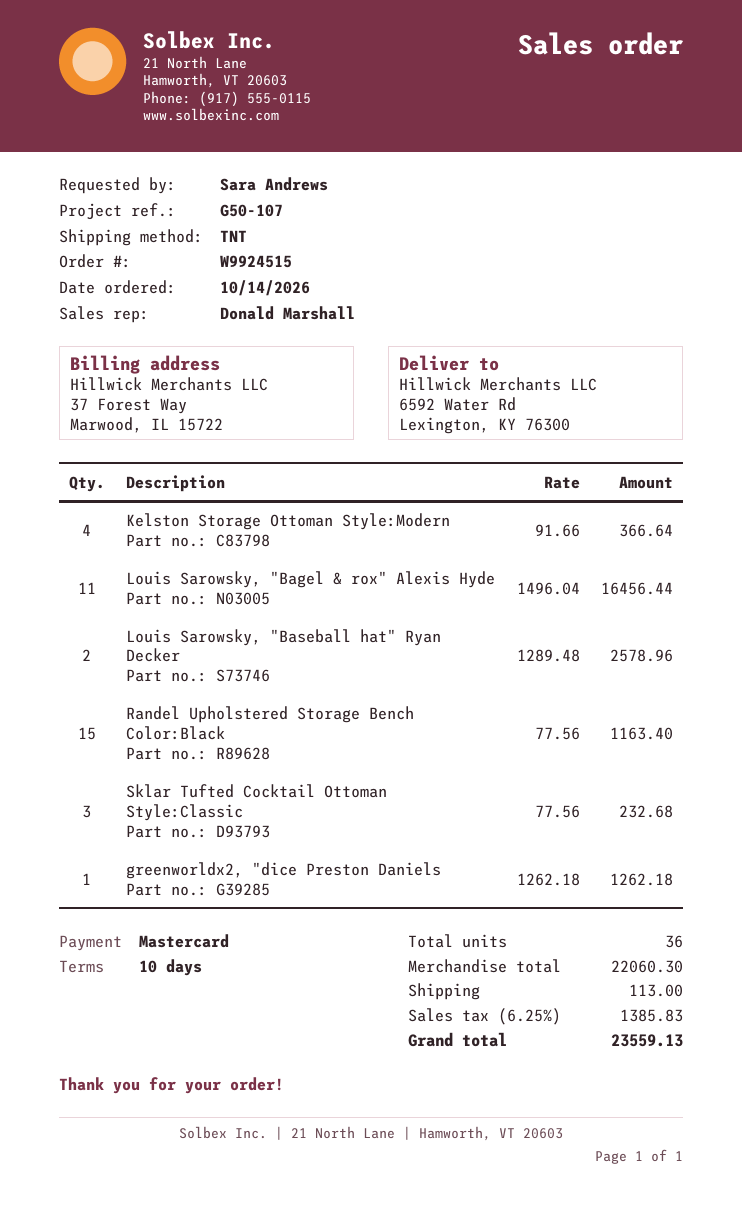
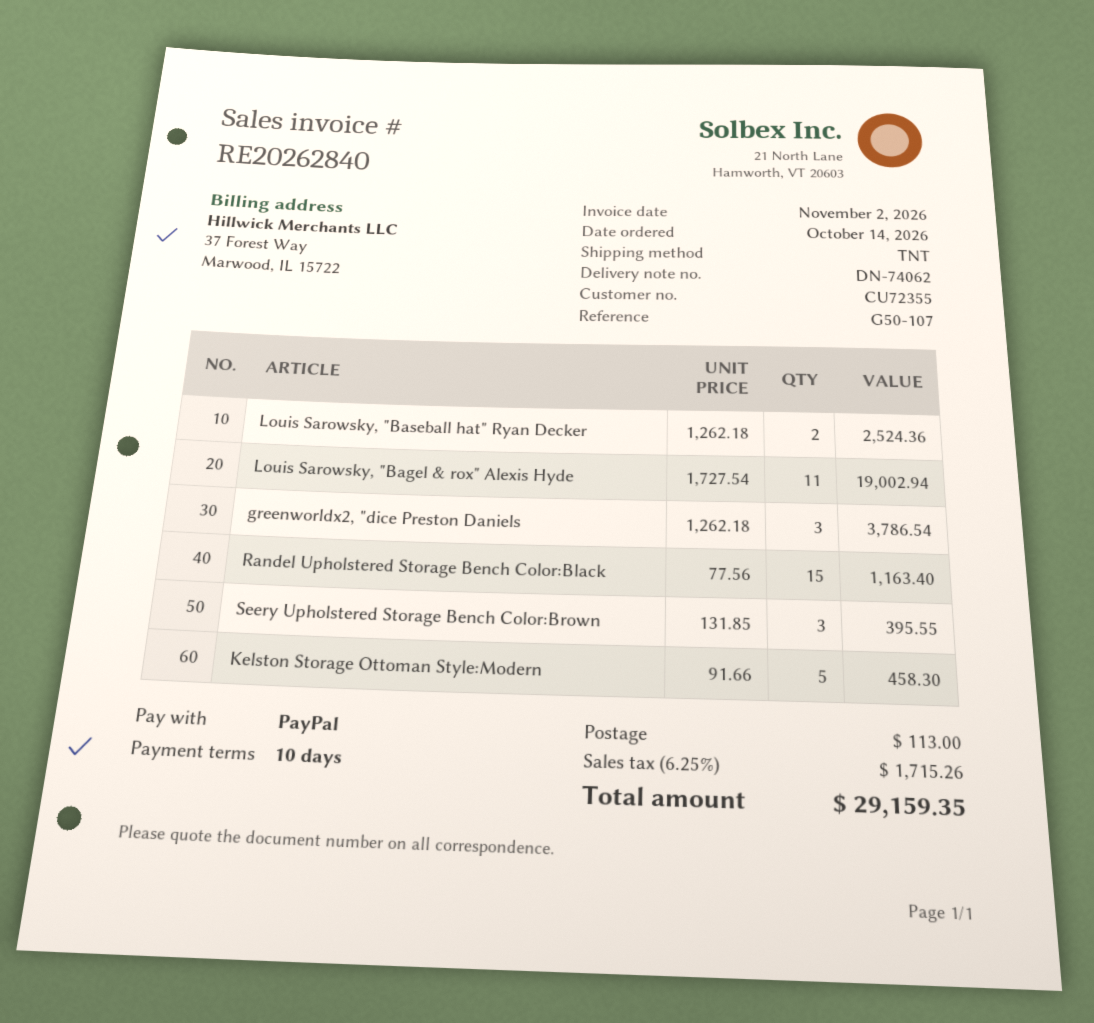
payment method: Mastercard -> PayPal
Kelston Storage Ottoman Style:Modern: 4 x 91.66 = 366.64 -> 5 x 91.66 = 458.30
Louis Sarowsky, "Bagel & rox" Alexis Hyde: 11 x 1496.04 = 16456.44 -> 11 x 1727.54 = 19002.94
Louis Sarowsky, "Baseball hat" Ryan Decker: 2 x 1289.48 = 2578.96 -> 2 x 1262.18 = 2524.36
Sklar Tufted Cocktail Ottoman Style:Classic: 3 x 77.56 = 232.68 -> none
greenworldx2, "dice Preston Daniels: 1 x 1262.18 = 1262.18 -> 3 x 1262.18 = 3786.54
Seery Upholstered Storage Bench Color:Brown: none -> 3 x 131.85 = 395.55
tax: 6.25% = 1385.83 -> 6.25% = 1715.26
total: 23559.13 -> 29159.35

